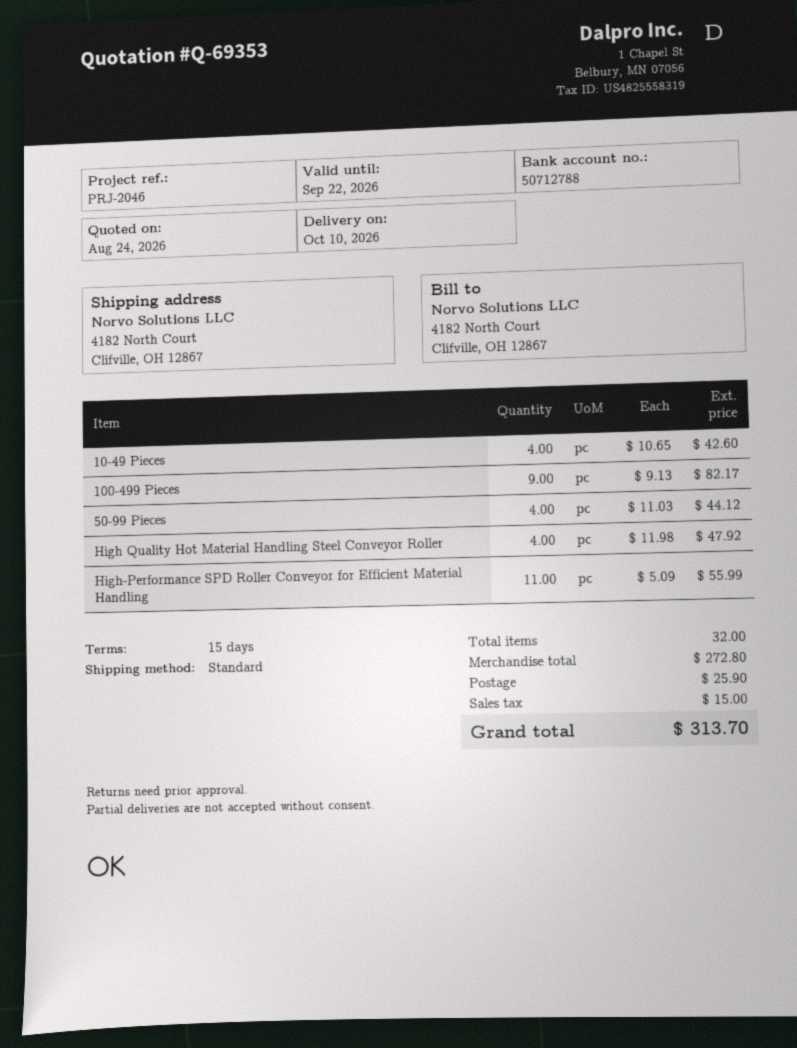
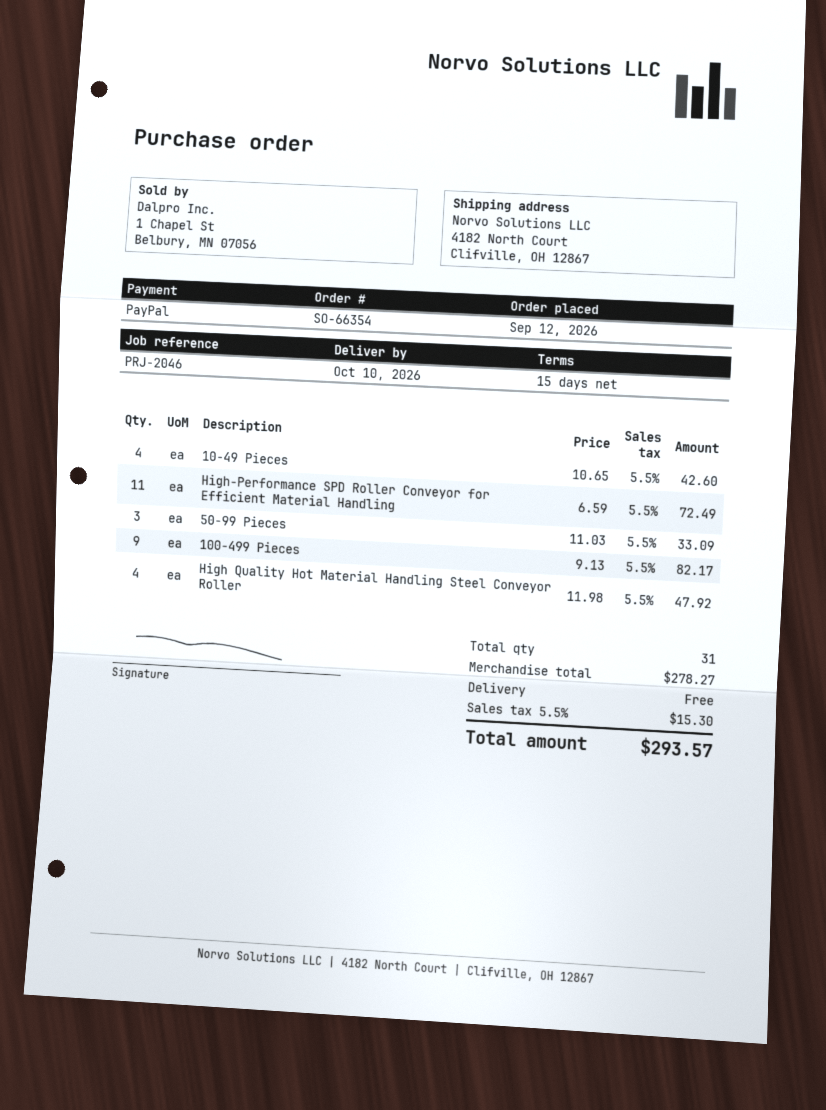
50-99 Pieces: 4 x 11.03 = 44.12 -> 3 x 11.03 = 33.09
High-Performance SPD Roller Conveyor for Efficient Material Handling: 11 x 5.09 = 55.99 -> 11 x 6.59 = 72.49
total quantity: 32 -> 31
subtotal: 272.80 -> 278.27
shipping: 25.90 -> 0.00
tax: 15.00 -> 15.30
total: 313.70 -> 293.57

